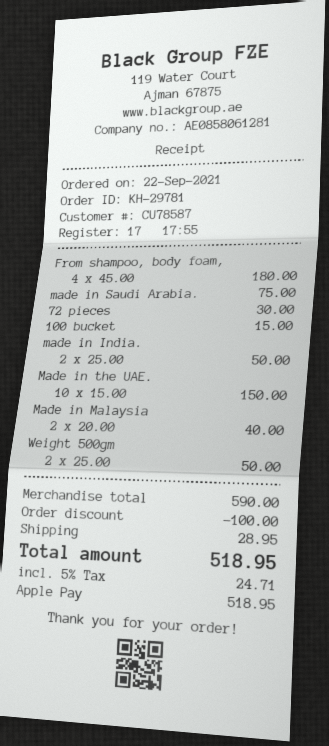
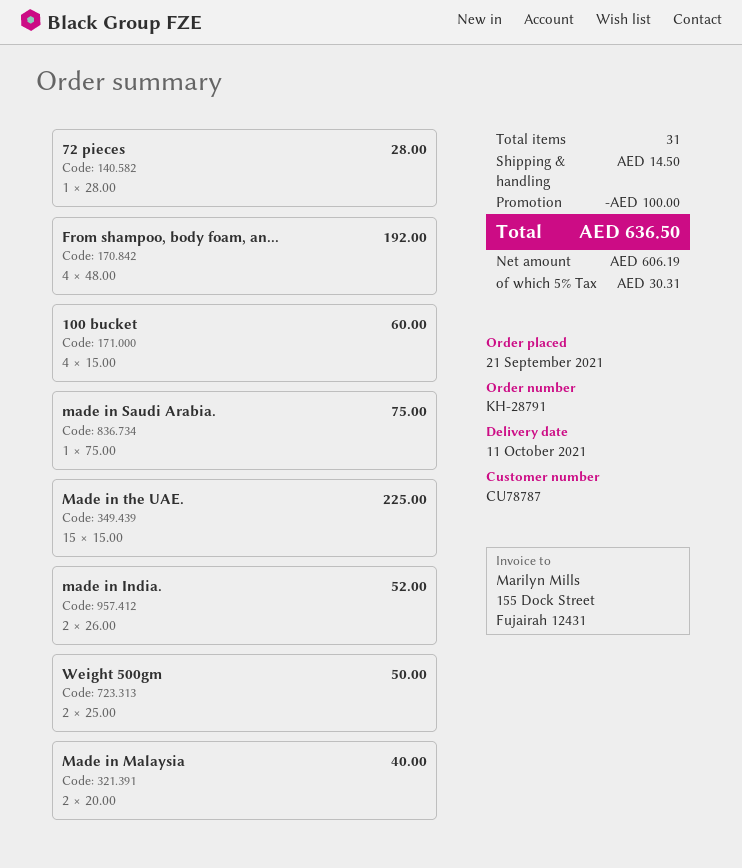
order number: KH-29781 -> KH-28791
order date: 2021-09-22 -> 2021-09-21
customer number: CU78587 -> CU78787
From shampoo, body foam,: 4 x 45.00 = 180.00 -> 4 x 48.00 = 192.00
72 pieces: 1 x 30.00 = 30.00 -> 1 x 28.00 = 28.00
100 bucket: 1 x 15.00 = 15.00 -> 4 x 15.00 = 60.00
made in India.: 2 x 25.00 = 50.00 -> 2 x 26.00 = 52.00
Made in the UAE.: 10 x 15.00 = 150.00 -> 15 x 15.00 = 225.00
shipping: 28.95 -> 14.50
tax: 5% = 24.71 -> 5% = 30.31
total: 518.95 -> 636.50

